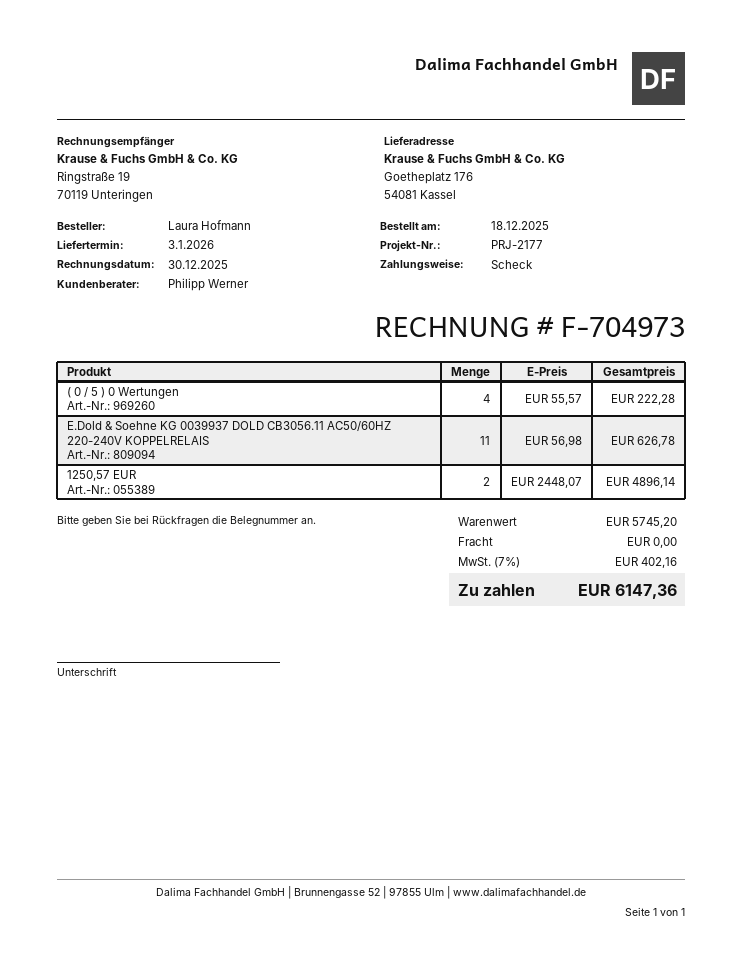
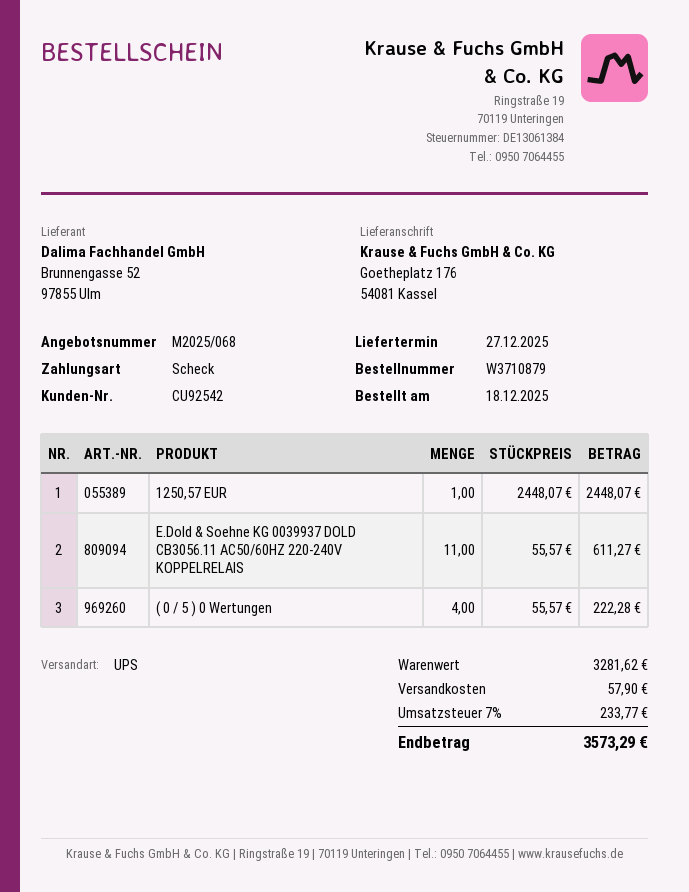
delivery date: 2026-01-03 -> 2025-12-27
E.Dold & Soehne KG 0039937 DOLD CB3056.11 AC50/60HZ 220-240V KOPPELRELAIS: 11 x 56.98 = 626.78 -> 11 x 55.57 = 611.27
1250,57 EUR: 2 x 2448.07 = 4896.14 -> 1 x 2448.07 = 2448.07
subtotal: 5745.20 -> 3281.62
shipping: 0.00 -> 57.90
tax: 7% = 402.16 -> 7% = 233.77
total: 6147.36 -> 3573.29

